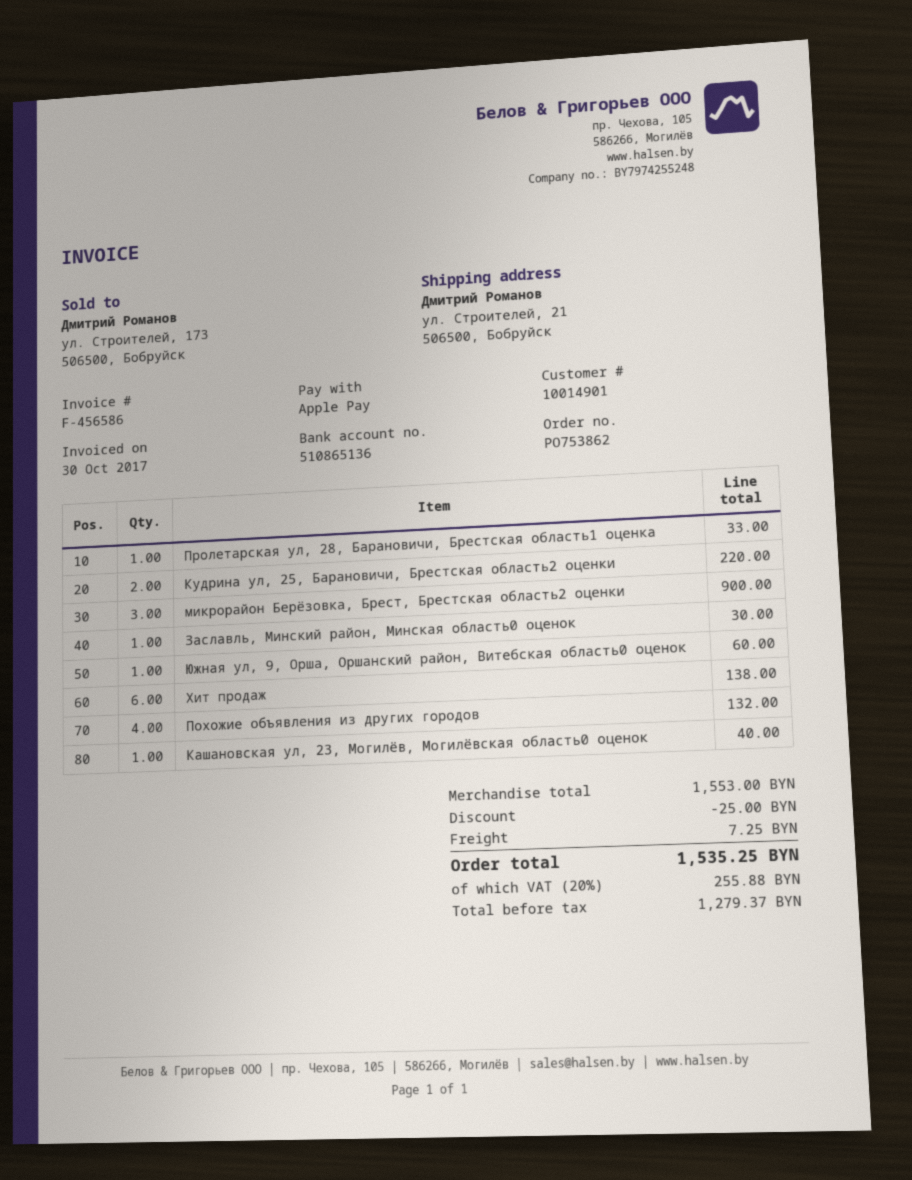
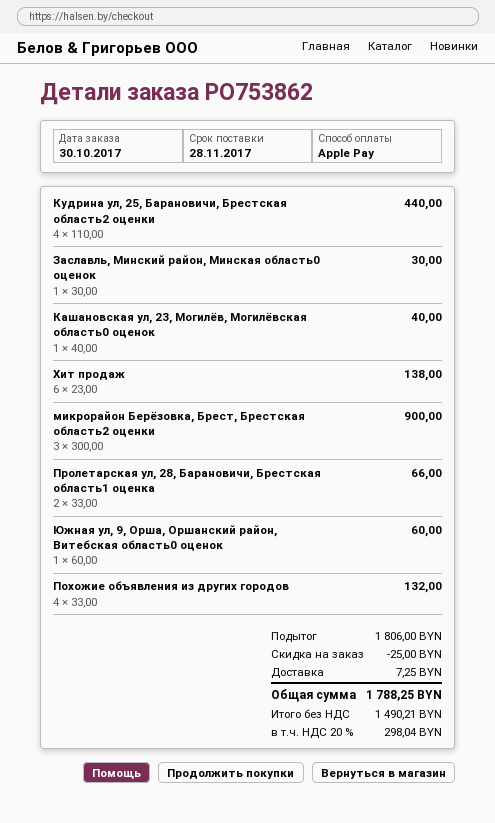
Пролетарская ул, 28, Барановичи, Брестская область1 оценка: 1 for 33.00 -> 2 for 66.00
Кудрина ул, 25, Барановичи, Брестская область2 оценки: 2 for 220.00 -> 4 for 440.00
subtotal: 1553.00 -> 1806.00
net: 1279.37 -> 1490.21
tax: 20% = 255.88 -> 20% = 298.04
total: 1535.25 -> 1788.25

